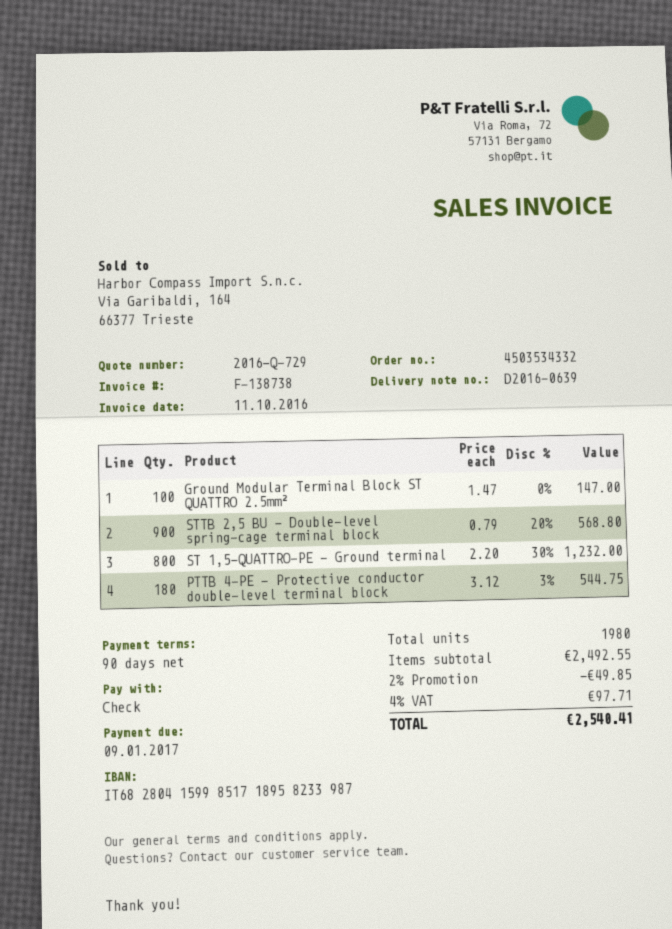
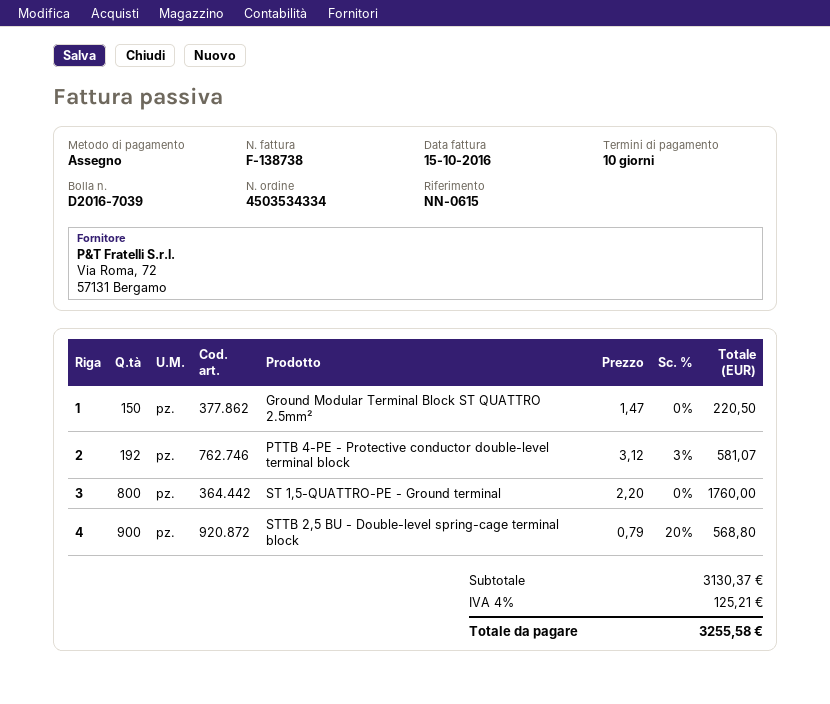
order number: 4503534332 -> 4503534334
delivery note number: D2016-0639 -> D2016-7039
invoice date: 2016-10-11 -> 2016-10-15
payment terms: 90 days -> 10 days
Ground Modular Terminal Block ST QUATTRO 2.5mm²: 100 x 1.47 = 147.00 -> 150 x 1.47 = 220.50
ST 1,5-QUATTRO-PE - Ground terminal: 800 x 2.20 - 30% = 1232.00 -> 800 x 2.20 = 1760.00
PTTB 4-PE - Protective conductor double-level terminal block: 180 x 3.12 - 3% = 544.75 -> 192 x 3.12 - 3% = 581.07
subtotal: 2492.55 -> 3130.37
discount: 2% = 49.85 -> none
tax: 4% = 97.71 -> 4% = 125.21
total: 2540.41 -> 3255.58

